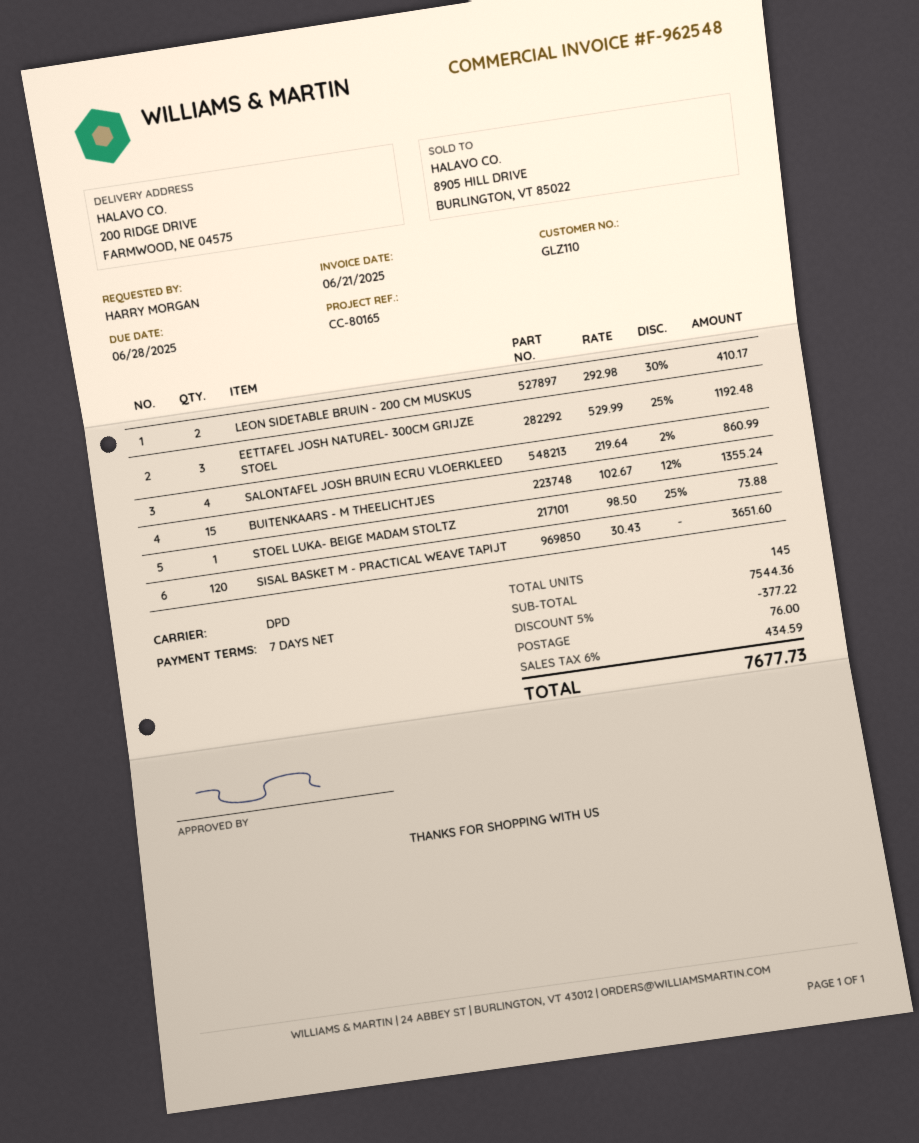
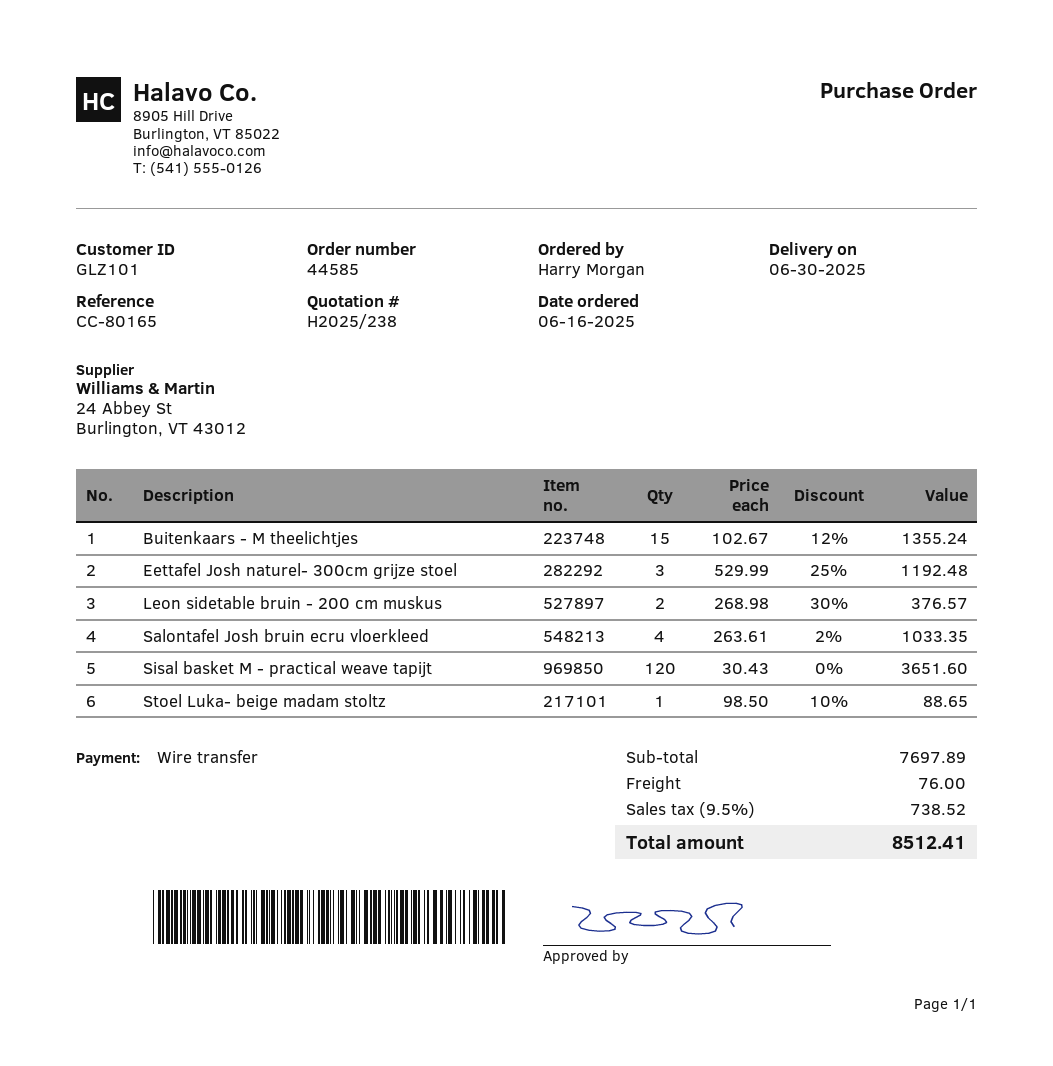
customer number: GLZ110 -> GLZ101
LEON SIDETABLE BRUIN - 200 CM MUSKUS: 2 x 292.98 - 30% = 410.17 -> 2 x 268.98 - 30% = 376.57
SALONTAFEL JOSH BRUIN ECRU VLOERKLEED: 4 x 219.64 - 2% = 860.99 -> 4 x 263.61 - 2% = 1033.35
STOEL LUKA- BEIGE MADAM STOLTZ: 1 x 98.50 - 25% = 73.88 -> 1 x 98.50 - 10% = 88.65
subtotal: 7544.36 -> 7697.89
discount: 5% = 377.22 -> none
tax: 6% = 434.59 -> 9.5% = 738.52
total: 7677.73 -> 8512.41

